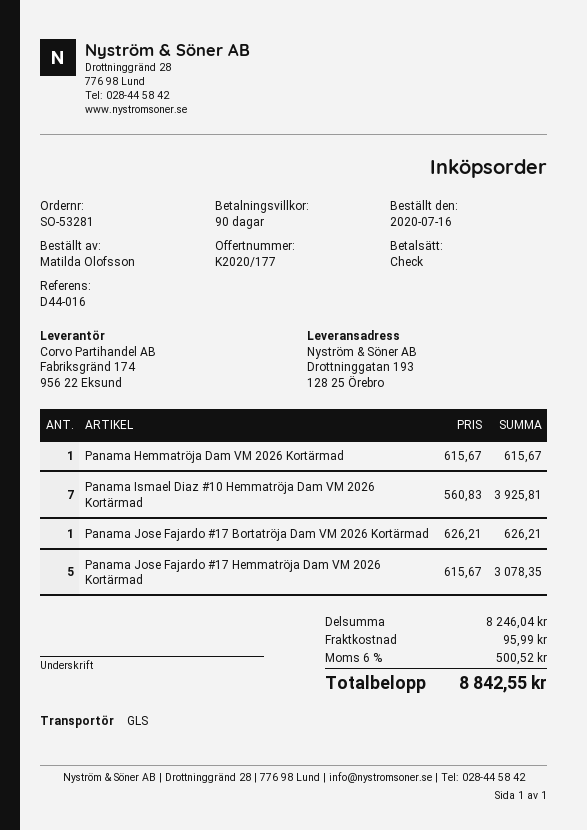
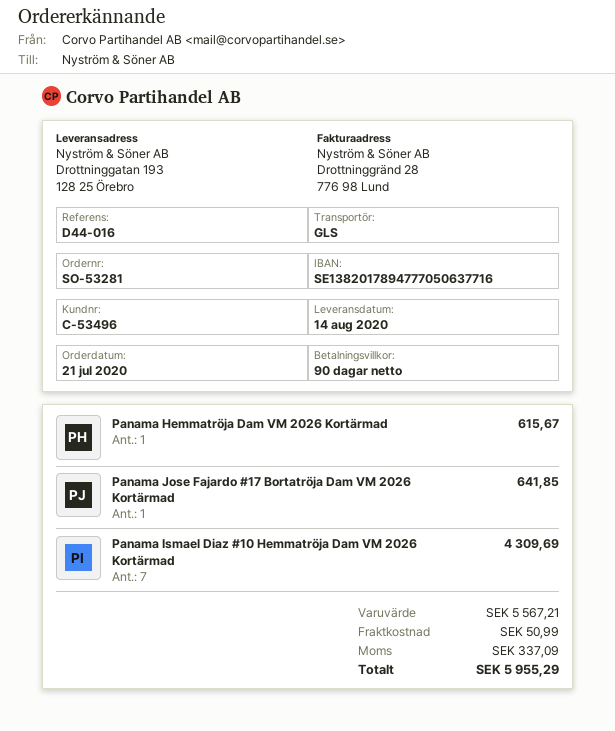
order date: 2020-07-16 -> 2020-07-21
Panama Ismael Diaz #10 Hemmatröja Dam VM 2026 Kortärmad: 7 for 3925.81 -> 7 for 4309.69
Panama Jose Fajardo #17 Bortatröja Dam VM 2026 Kortärmad: 1 for 626.21 -> 1 for 641.85
Panama Jose Fajardo #17 Hemmatröja Dam VM 2026 Kortärmad: 5 for 3078.35 -> none
subtotal: 8246.04 -> 5567.21
shipping: 95.99 -> 50.99
tax: 500.52 -> 337.09
total: 8842.55 -> 5955.29

